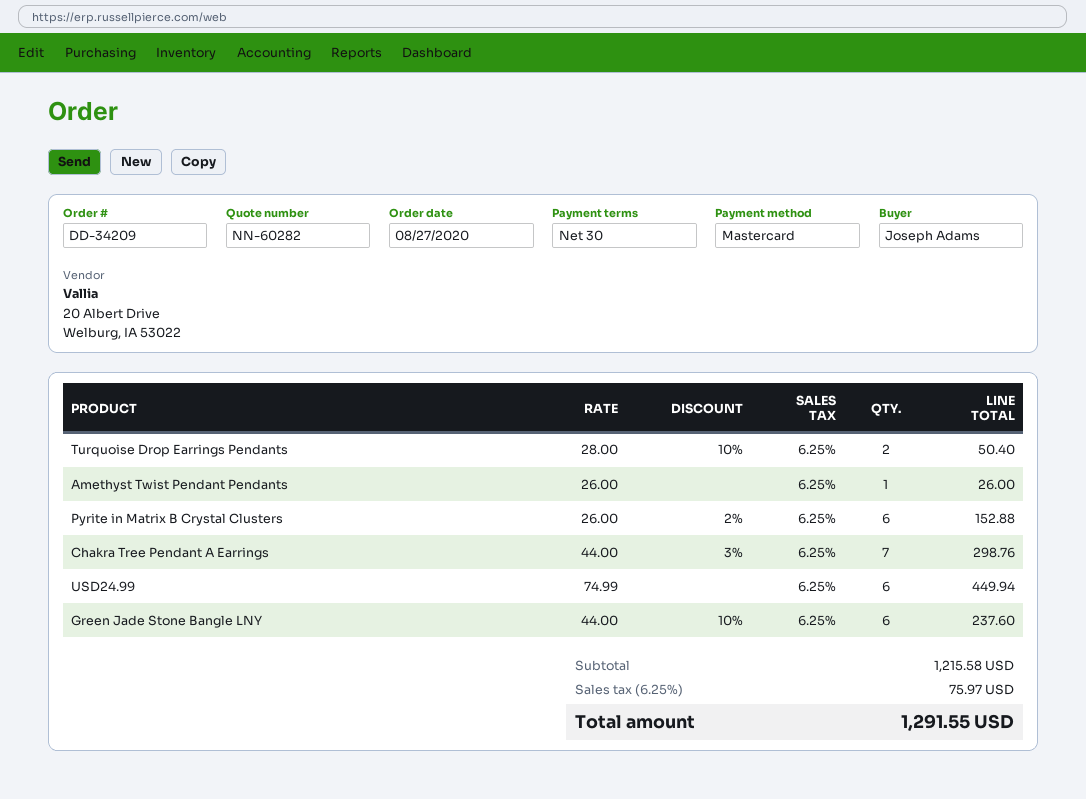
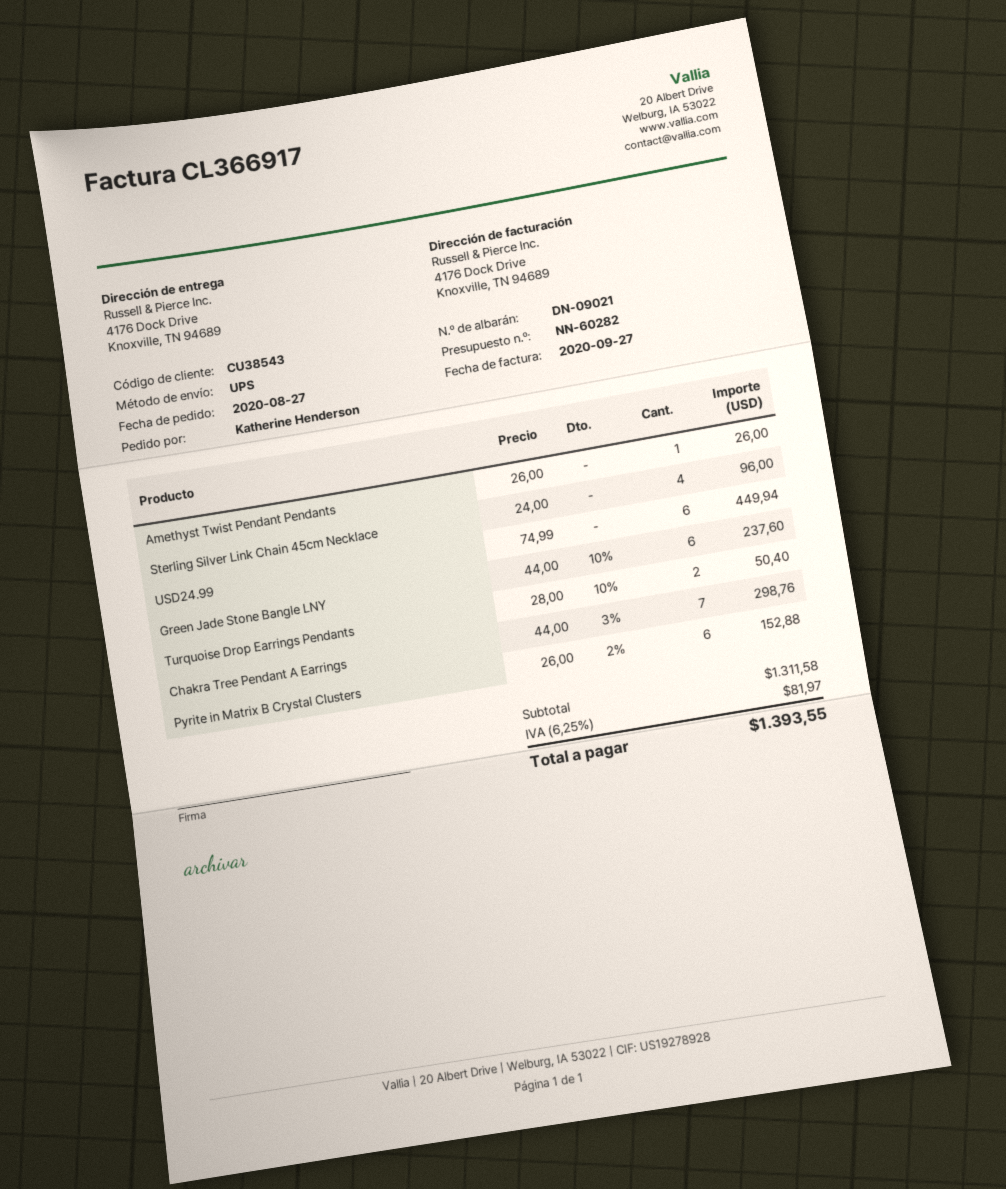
ordered by: Joseph Adams -> Katherine Henderson
Sterling Silver Link Chain 45cm Necklace: none -> 4 x 24.00 = 96.00
subtotal: 1215.58 -> 1311.58
tax: 6.25% = 75.97 -> 6.25% = 81.97
total: 1291.55 -> 1393.55

